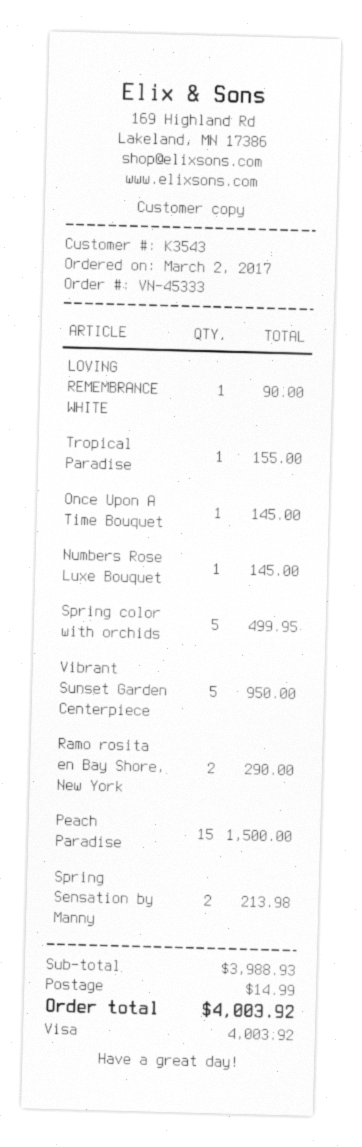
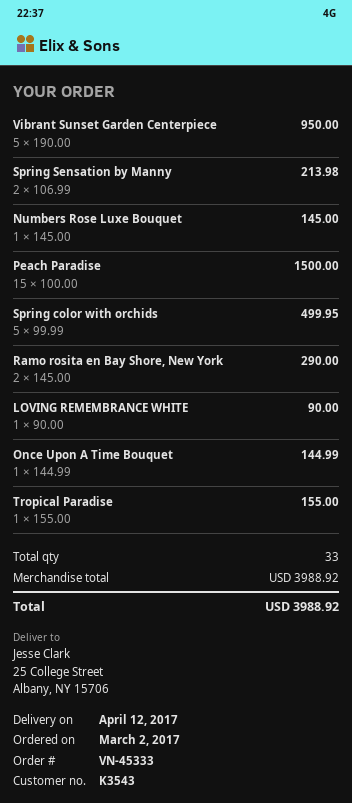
Once Upon A Time Bouquet: 1 for 145.00 -> 1 for 144.99
subtotal: 3988.93 -> 3988.92
shipping: 14.99 -> none
total: 4003.92 -> 3988.92

